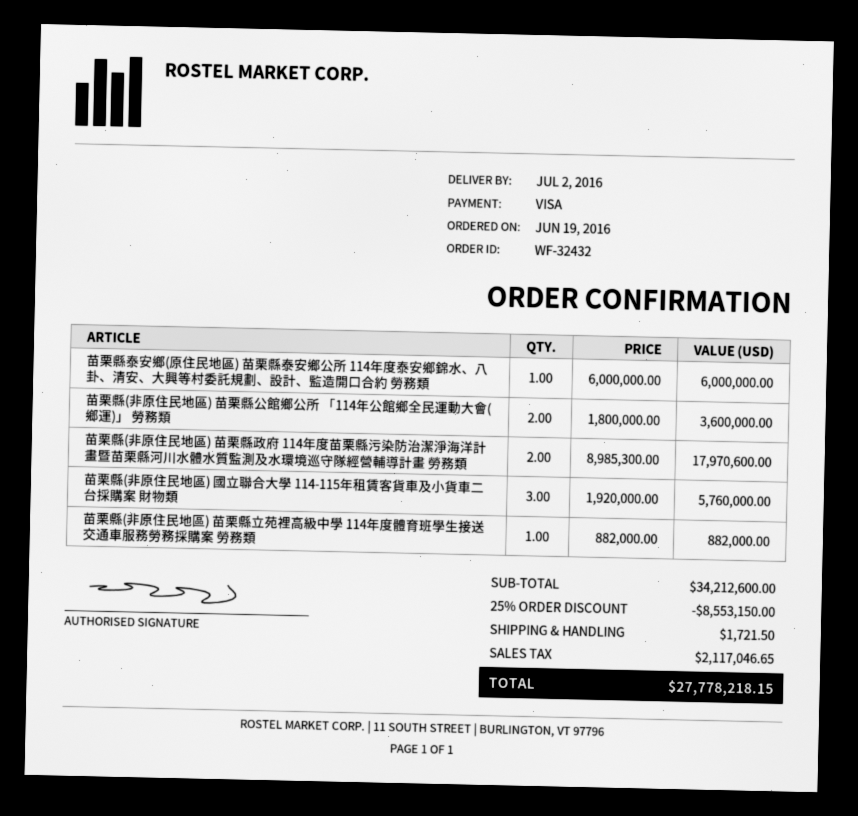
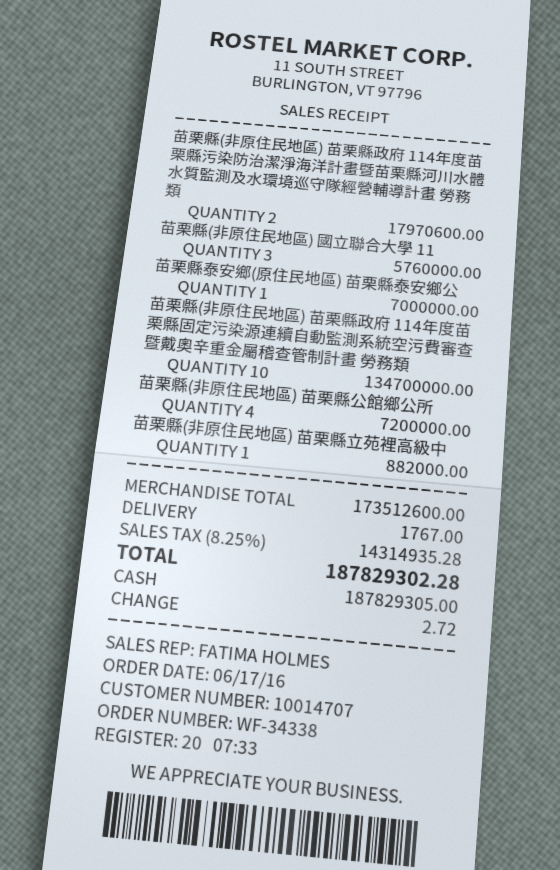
order number: WF-32432 -> WF-34338
order date: 2016-06-19 -> 2016-06-17
payment method: Visa -> cash
苗栗縣泰安鄉(原住民地區) 苗栗縣泰安鄉公所 114年度泰安鄉錦水、八卦、清安、大興等村委託規劃、設計、監造開口合約 勞務類: 1 for 6000000.00 -> 1 for 7000000.00
苗栗縣(非原住民地區) 苗栗縣公館鄉公所 「114年公館鄉全民運動大會(鄉運)」 勞務類: 2 for 3600000.00 -> 4 for 7200000.00
苗栗縣(非原住民地區) 苗栗縣政府 114年度苗栗縣固定污染源連續自動監測系統空污費審查暨戴奧辛重金屬稽查管制計畫 勞務類: none -> 10 for 134700000.00
subtotal: 34212600.00 -> 173512600.00
discount: 25% = 8553150.00 -> none
shipping: 1721.50 -> 1767.00
tax: 2117046.65 -> 14314935.28
total: 27778218.15 -> 187829302.28

